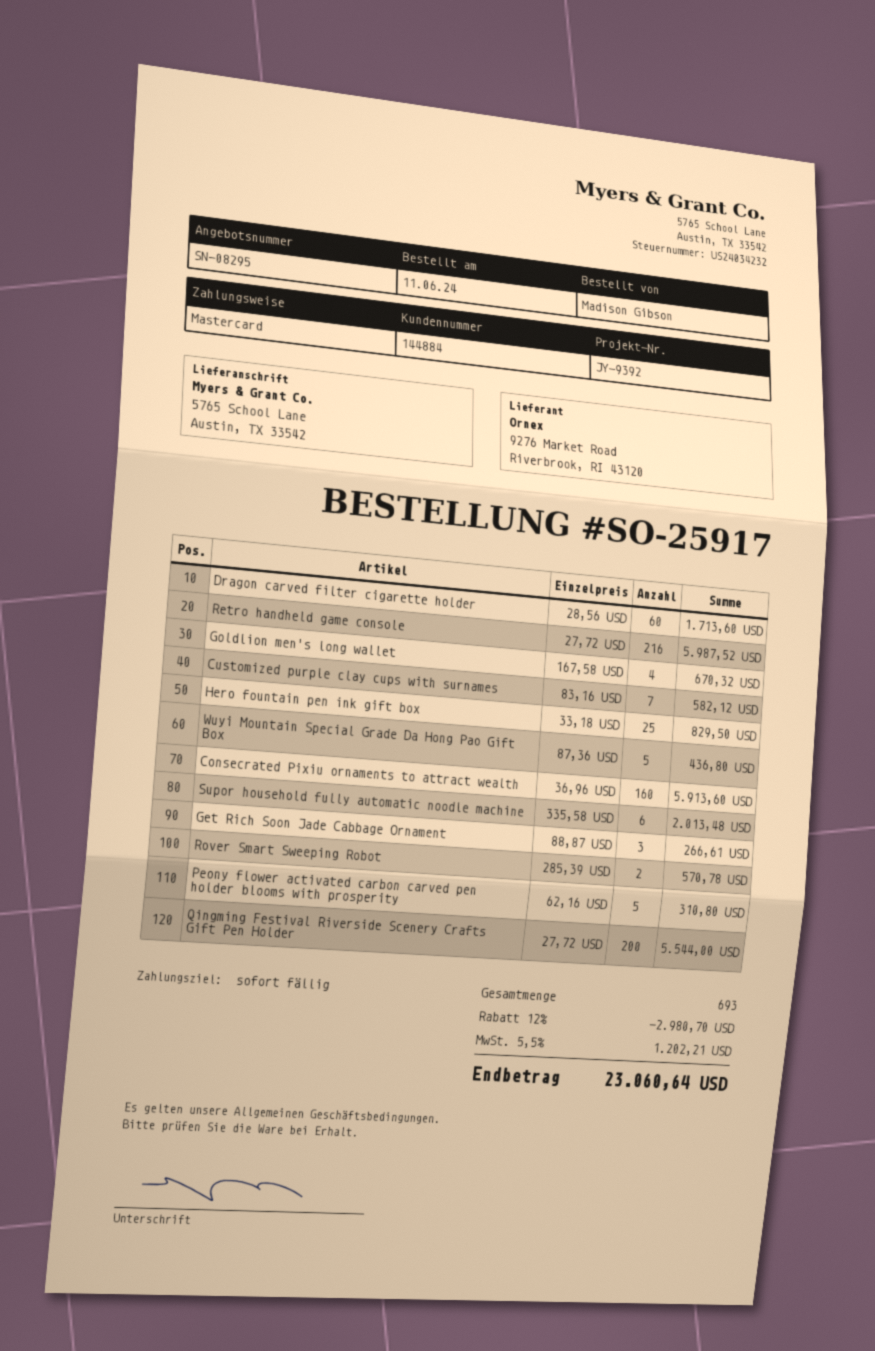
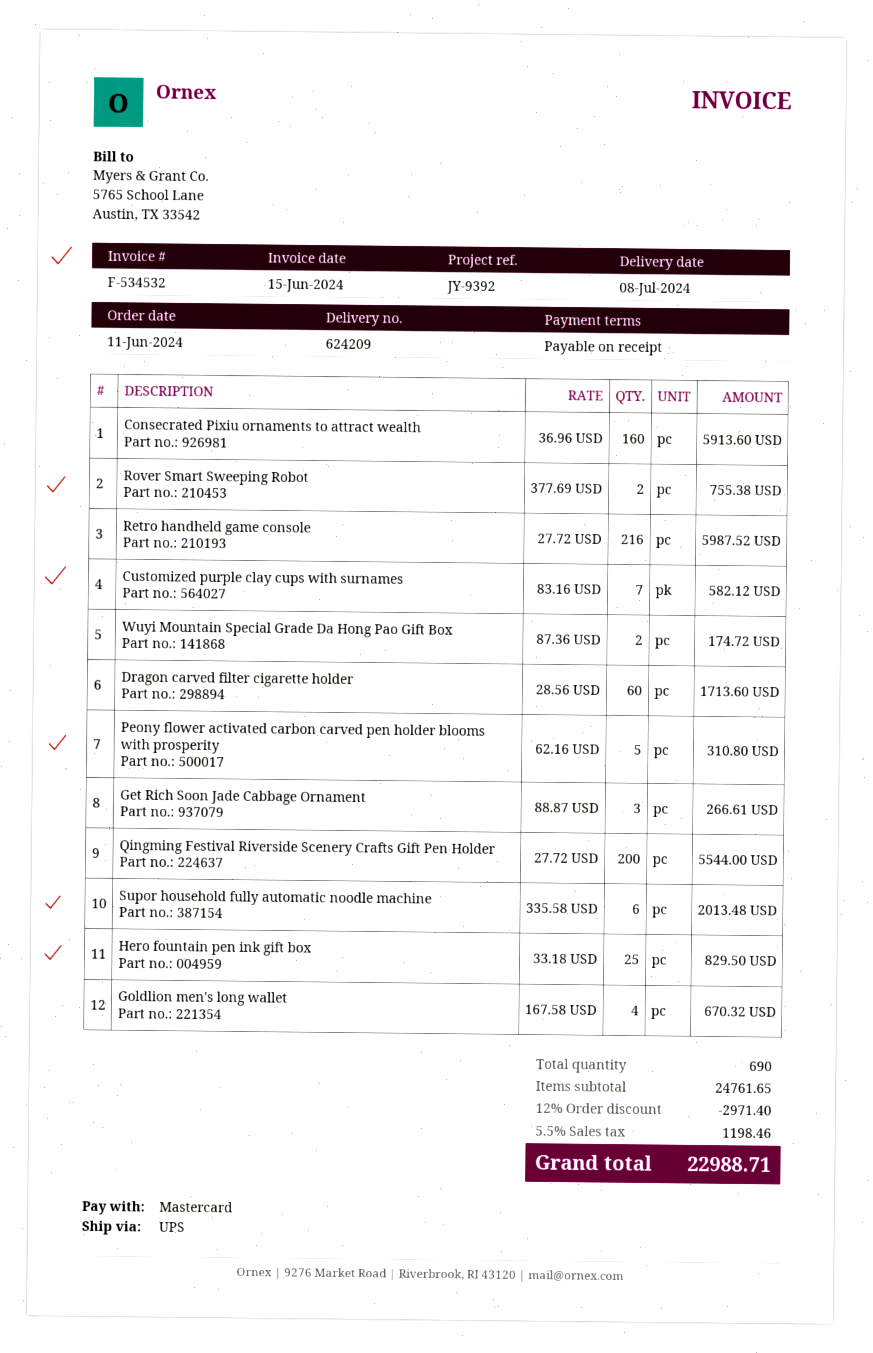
Wuyi Mountain Special Grade Da Hong Pao Gift Box: 5 x 87.36 = 436.80 -> 2 x 87.36 = 174.72
Rover Smart Sweeping Robot: 2 x 285.39 = 570.78 -> 2 x 377.69 = 755.38
total quantity: 693 -> 690
discount: 12% = 2980.70 -> 12% = 2971.40
tax: 5.5% = 1202.21 -> 5.5% = 1198.46
total: 23060.64 -> 22988.71

